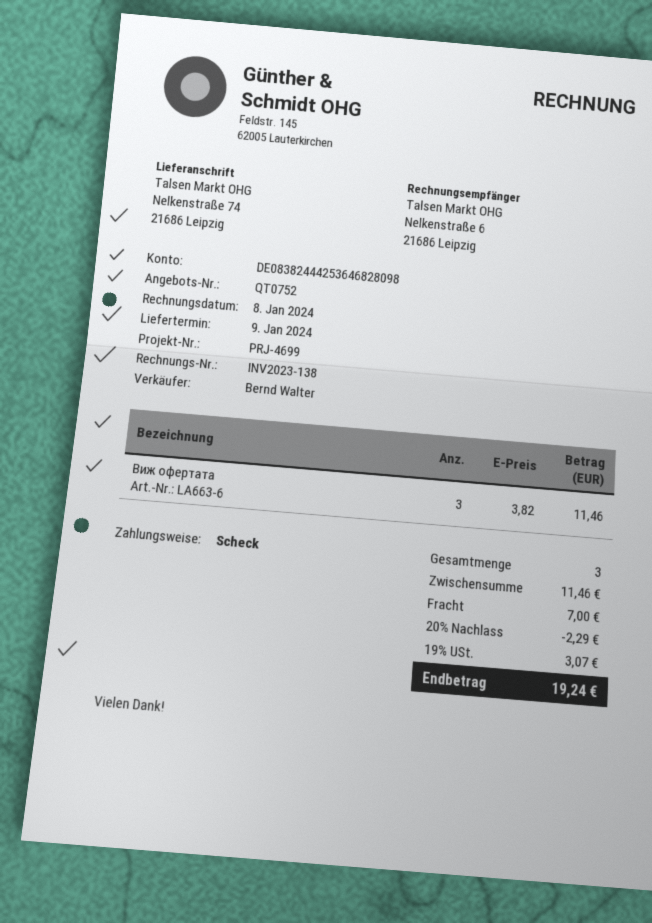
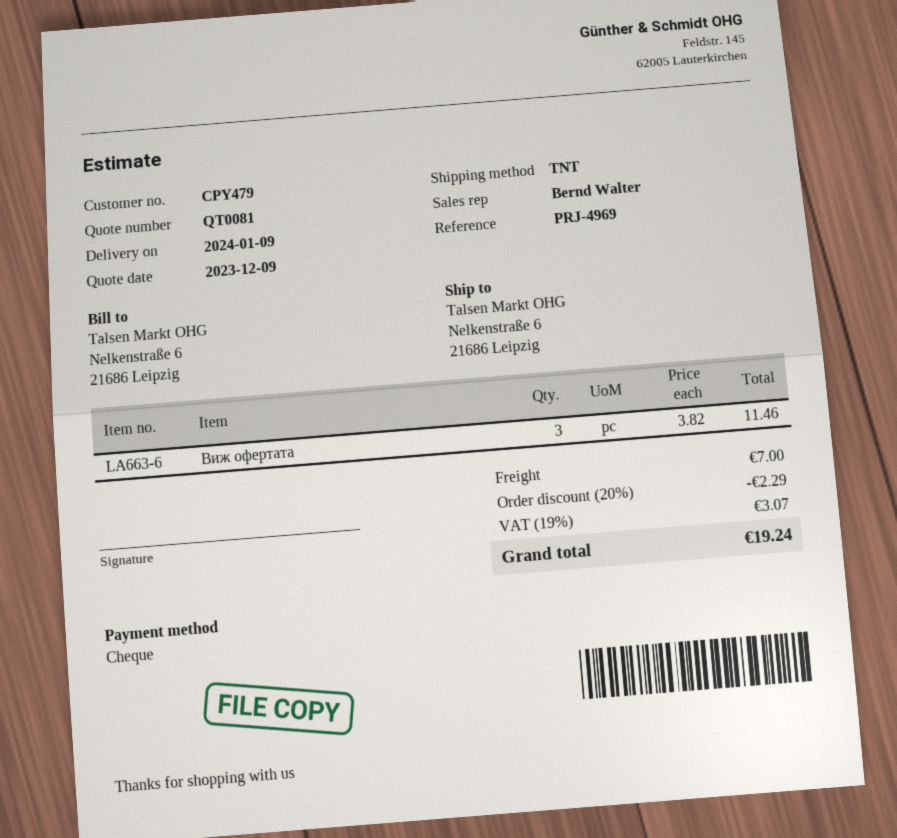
quote number: QT0752 -> QT0081
reference: PRJ-4699 -> PRJ-4969
ship to: Nelkenstraße 74, 21686 Leipzig -> Nelkenstraße 6, 21686 Leipzig

